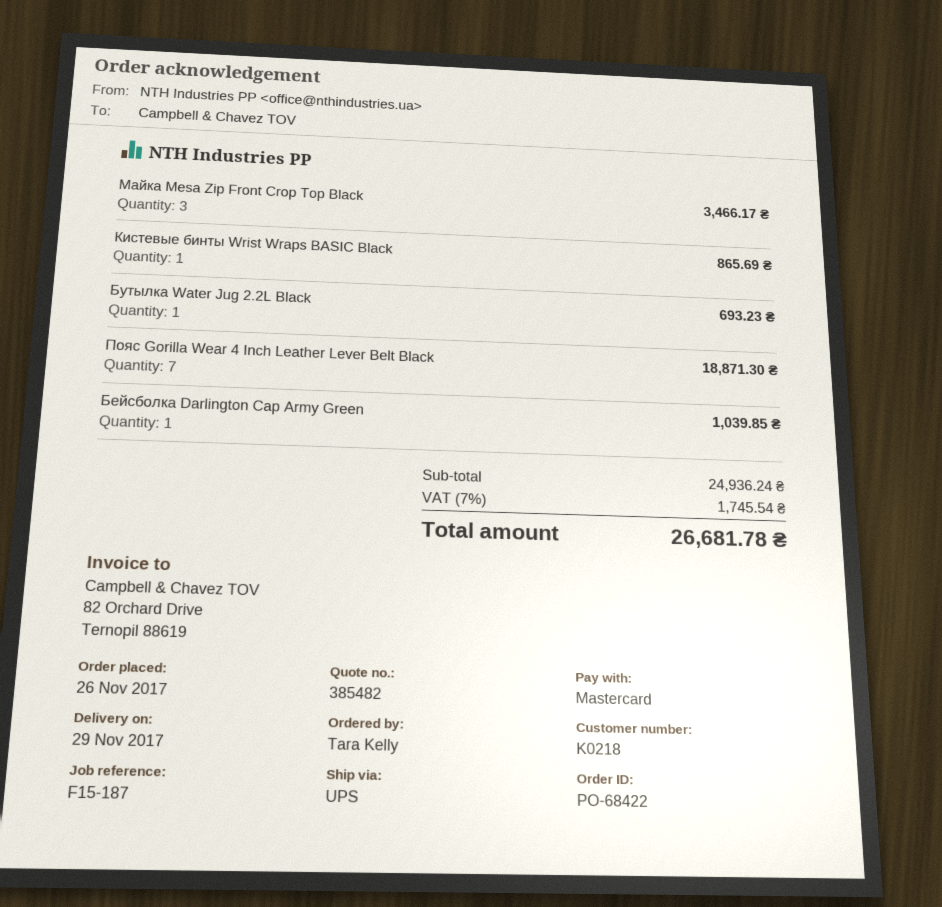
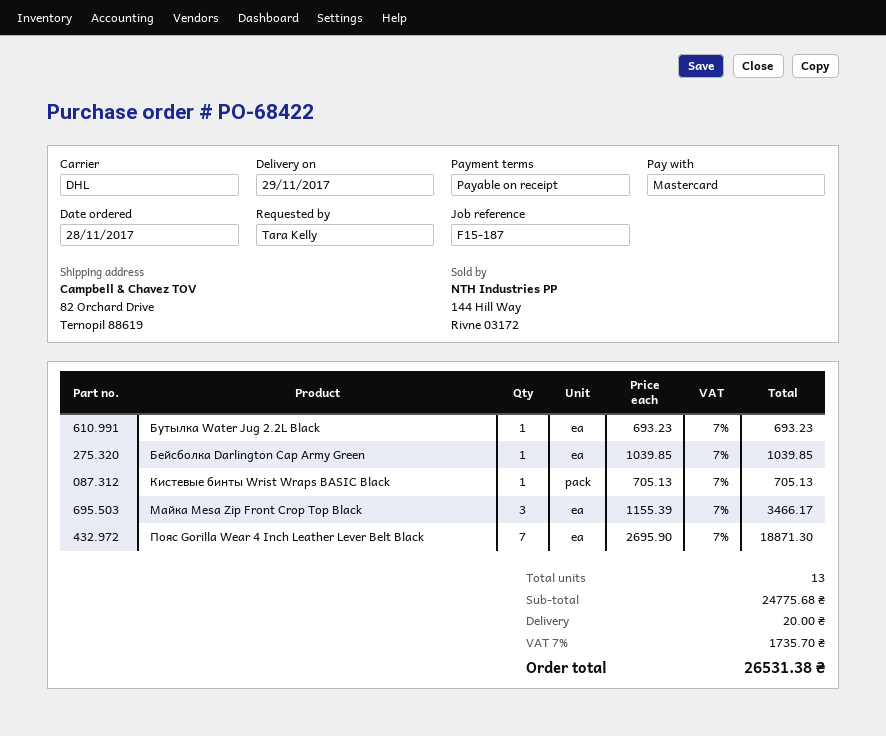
order date: 2017-11-26 -> 2017-11-28
shipping method: UPS -> DHL
Кистевые бинты Wrist Wraps BASIC Black: 1 for 865.69 -> 1 for 705.13
subtotal: 24936.24 -> 24775.68
shipping: none -> 20.00
tax: 7% = 1745.54 -> 7% = 1735.70
total: 26681.78 -> 26531.38

